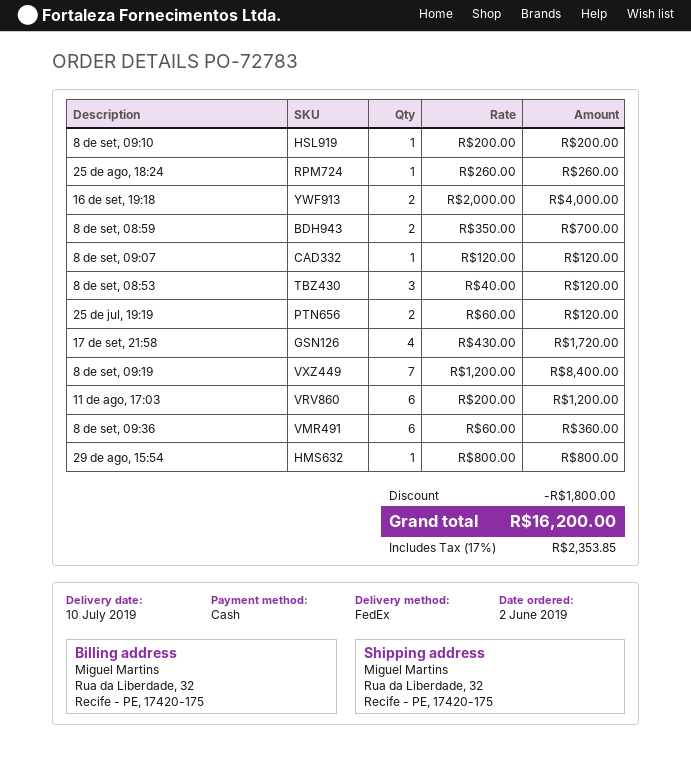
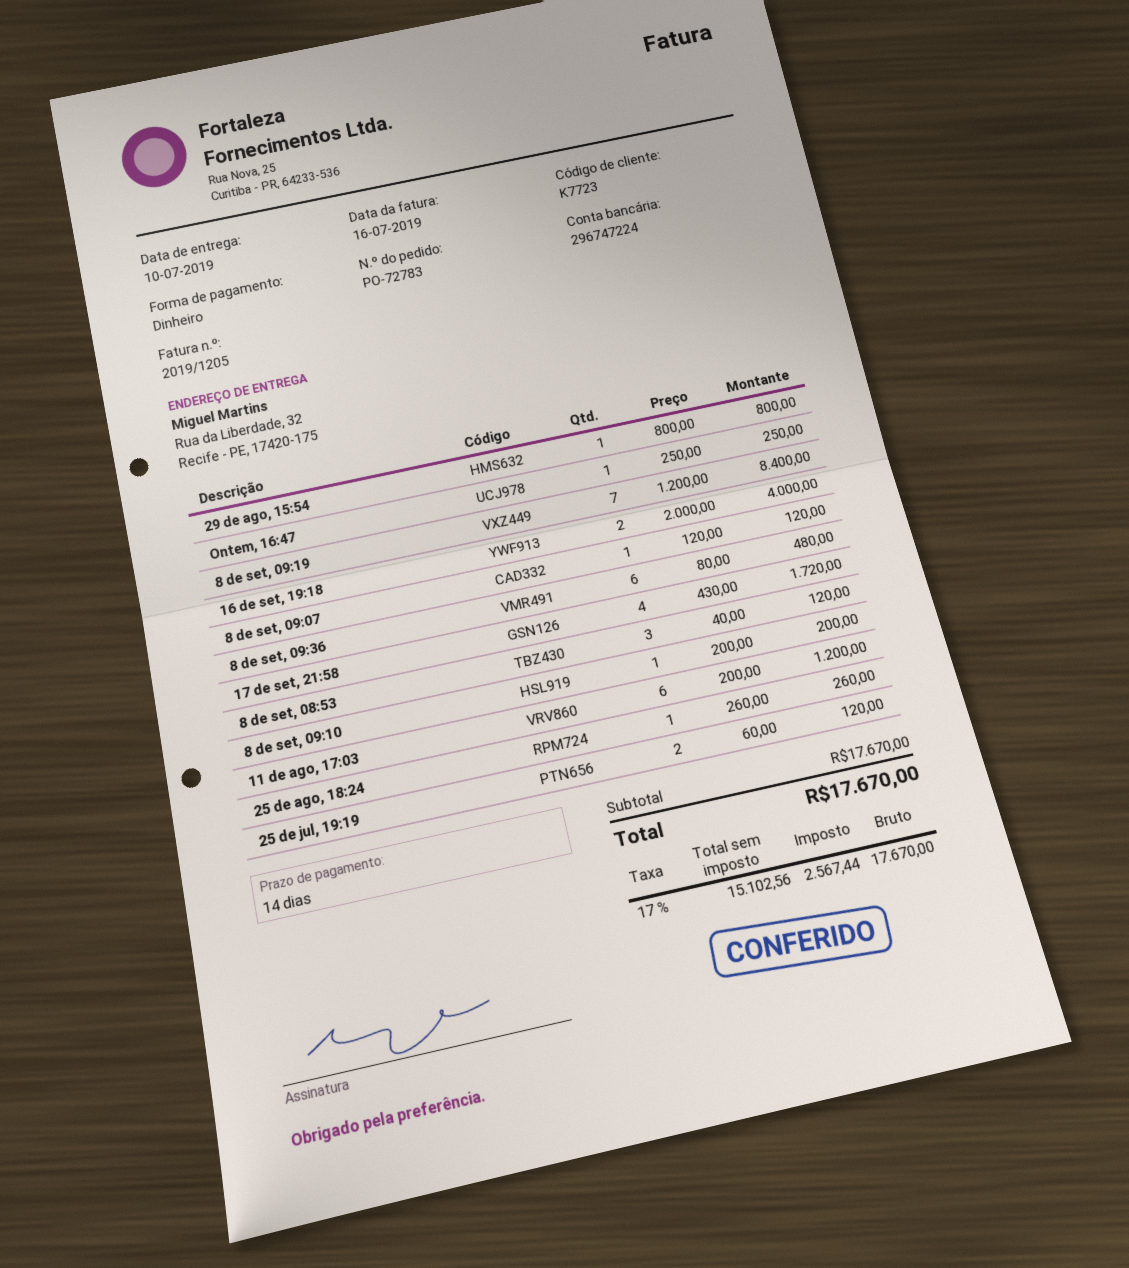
8 de set, 08:59: 2 x 350.00 = 700.00 -> none
8 de set, 09:36: 6 x 60.00 = 360.00 -> 6 x 80.00 = 480.00
Ontem, 16:47: none -> 1 x 250.00 = 250.00
discount: 1800.00 -> none
tax: 17% = 2353.85 -> 17% = 2567.44
total: 16200.00 -> 17670.00

